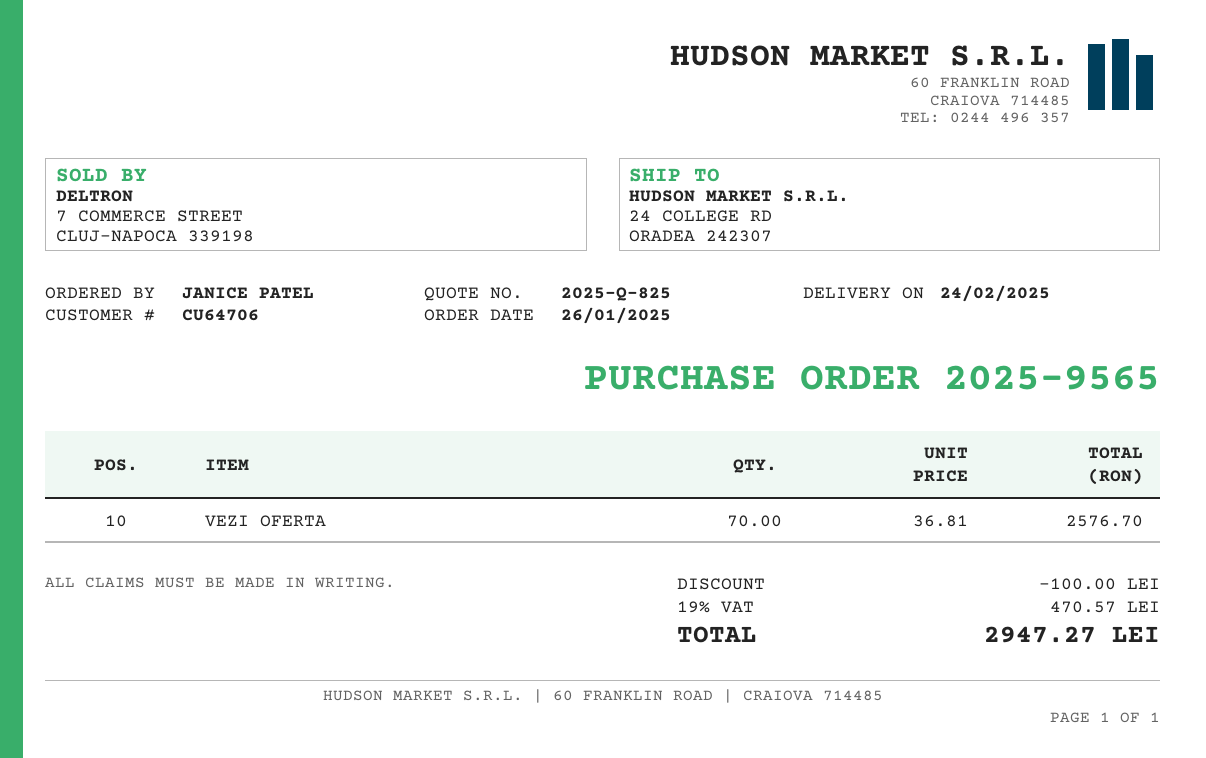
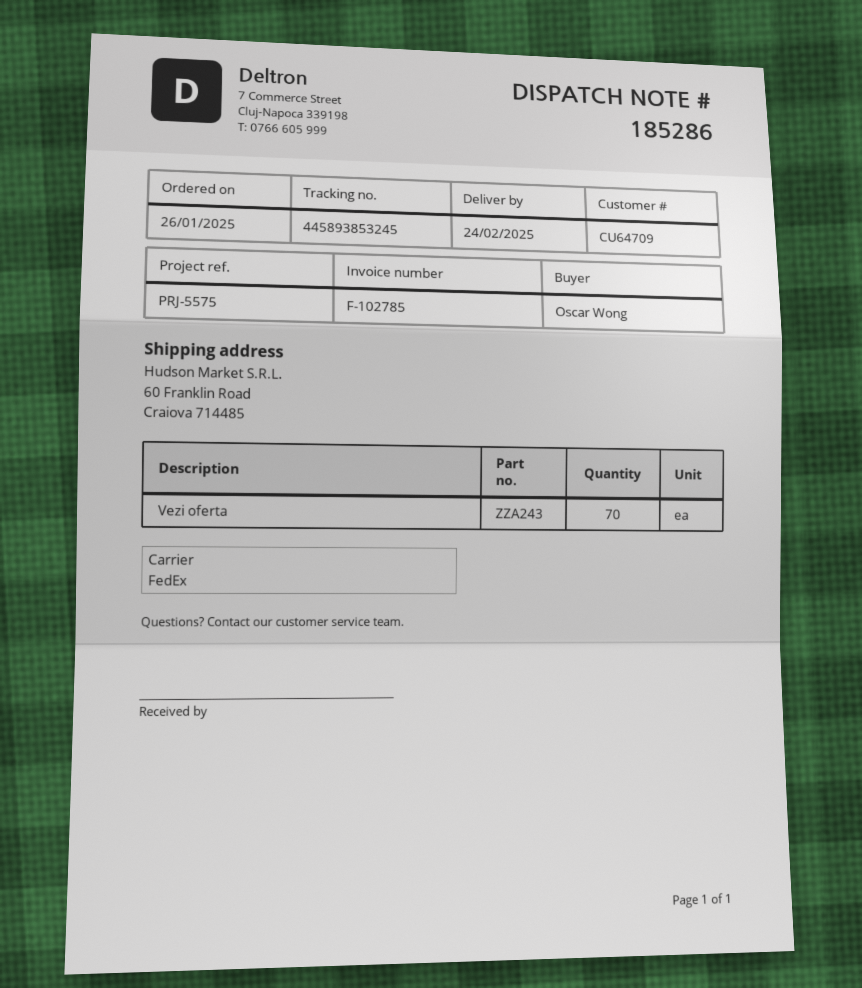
customer number: CU64706 -> CU64709
ordered by: JANICE PATEL -> Oscar Wong
ship to: 24 COLLEGE RD, ORADEA 242307 -> 60 Franklin Road, Craiova 714485

